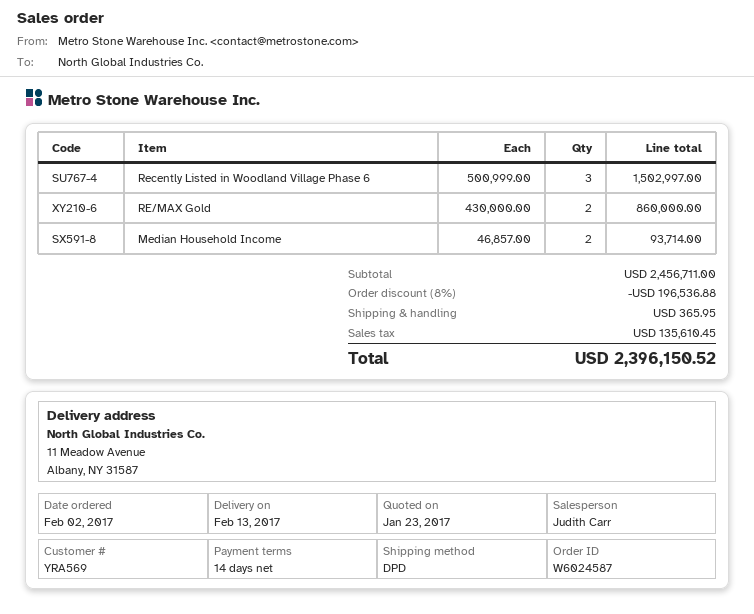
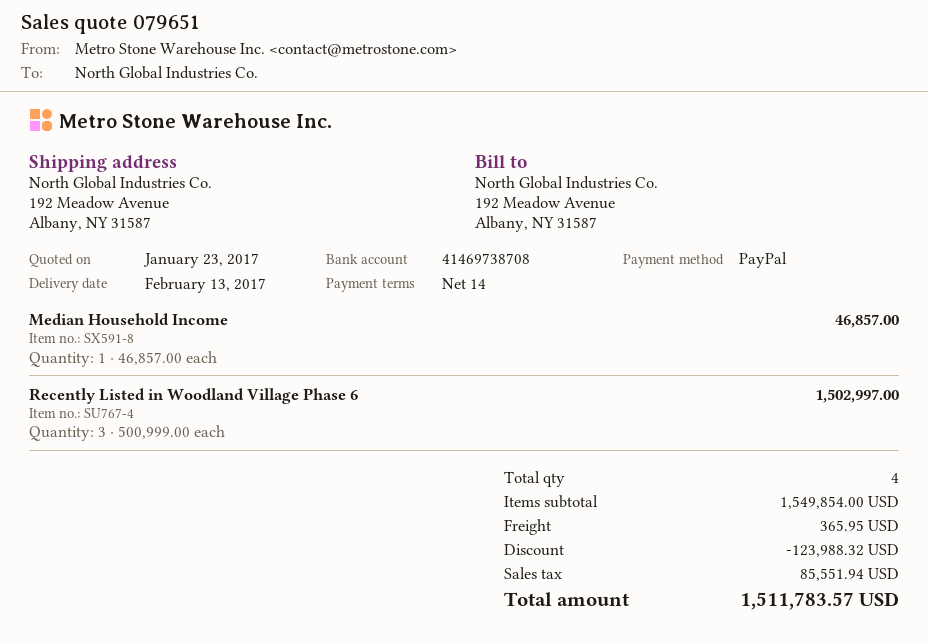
ship to: 11 Meadow Avenue, Albany, NY 31587 -> 192 Meadow Avenue, Albany, NY 31587
RE/MAX Gold: 2 x 430000.00 = 860000.00 -> none
Median Household Income: 2 x 46857.00 = 93714.00 -> 1 x 46857.00 = 46857.00
subtotal: 2456711.00 -> 1549854.00
discount: 196536.88 -> 123988.32
tax: 135610.45 -> 85551.94
total: 2396150.52 -> 1511783.57

